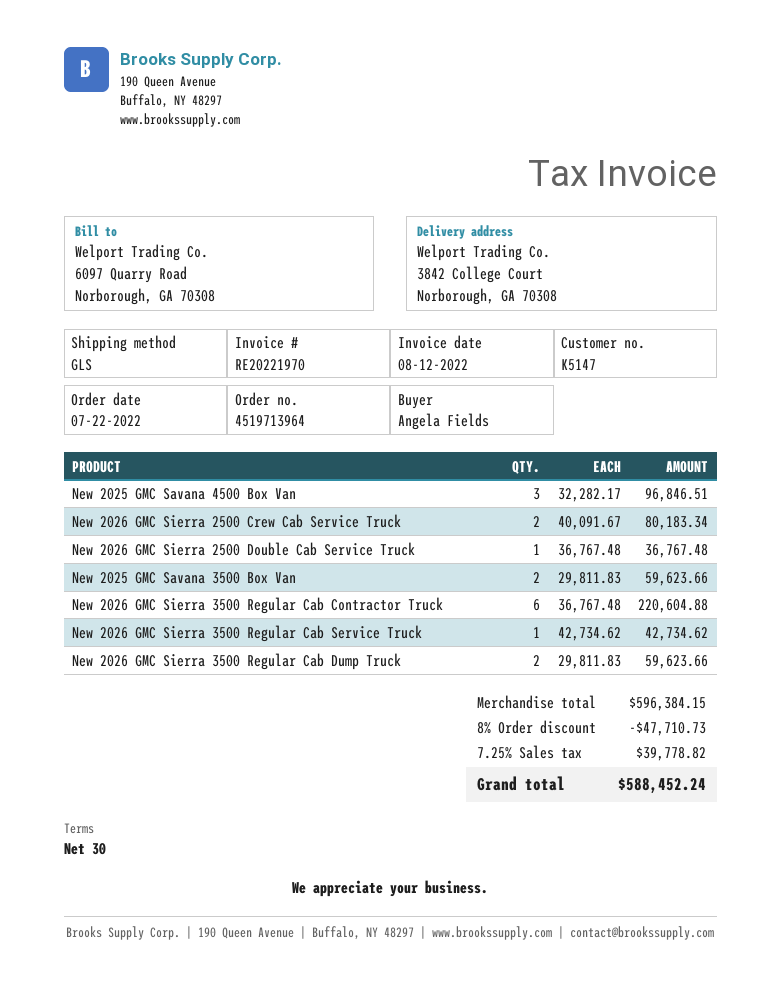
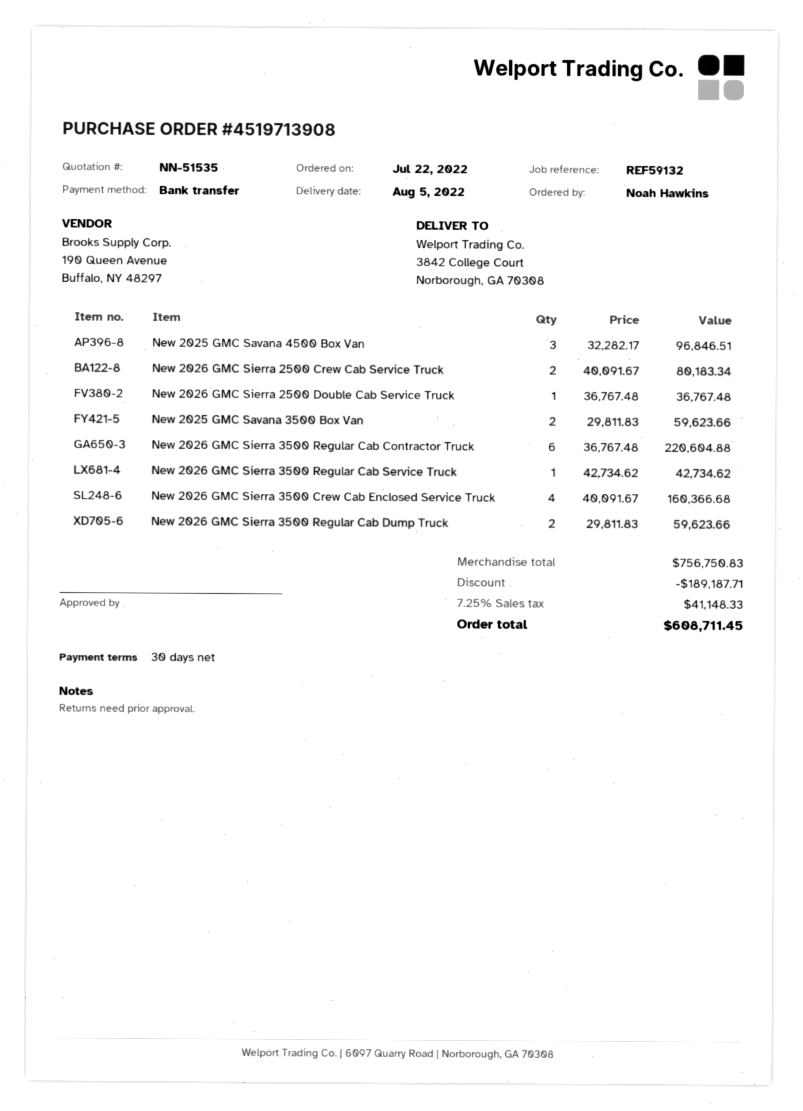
order number: 4519713964 -> 4519713908
ordered by: Angela Fields -> Noah Hawkins
New 2026 GMC Sierra 3500 Crew Cab Enclosed Service Truck: none -> 4 x 40091.67 = 160366.68
subtotal: 596384.15 -> 756750.83
discount: 47710.73 -> 189187.71
tax: 7.25% = 39778.82 -> 7.25% = 41148.33
total: 588452.24 -> 608711.45

